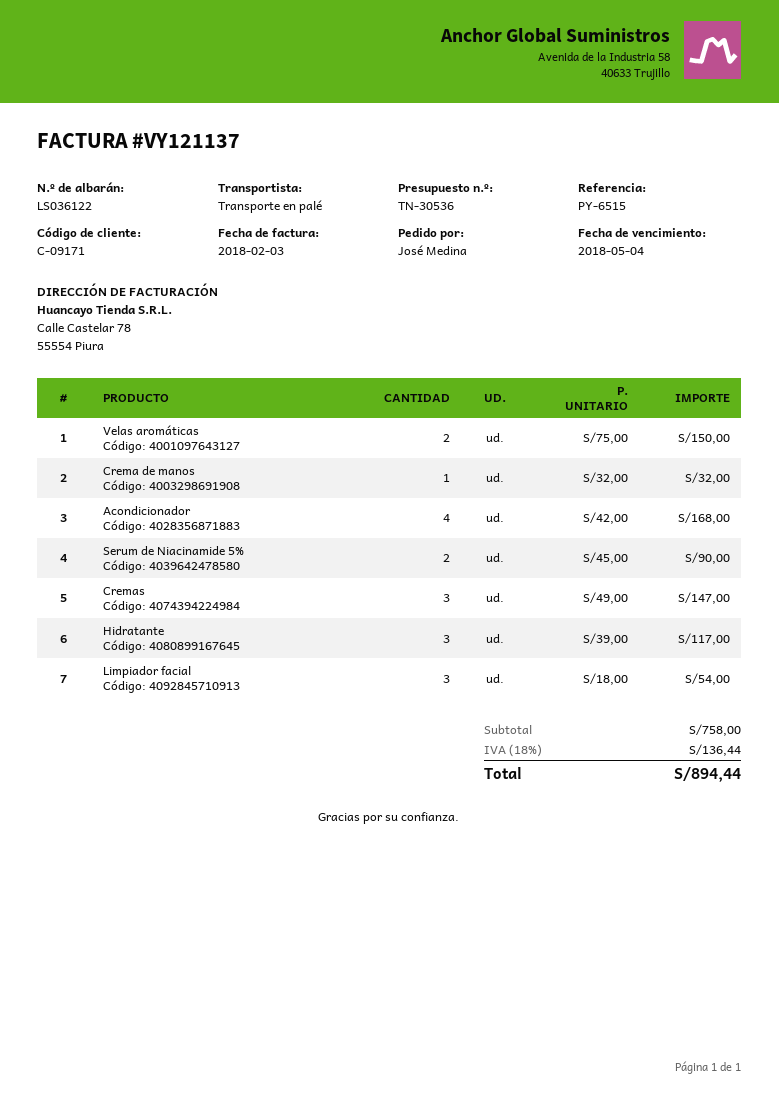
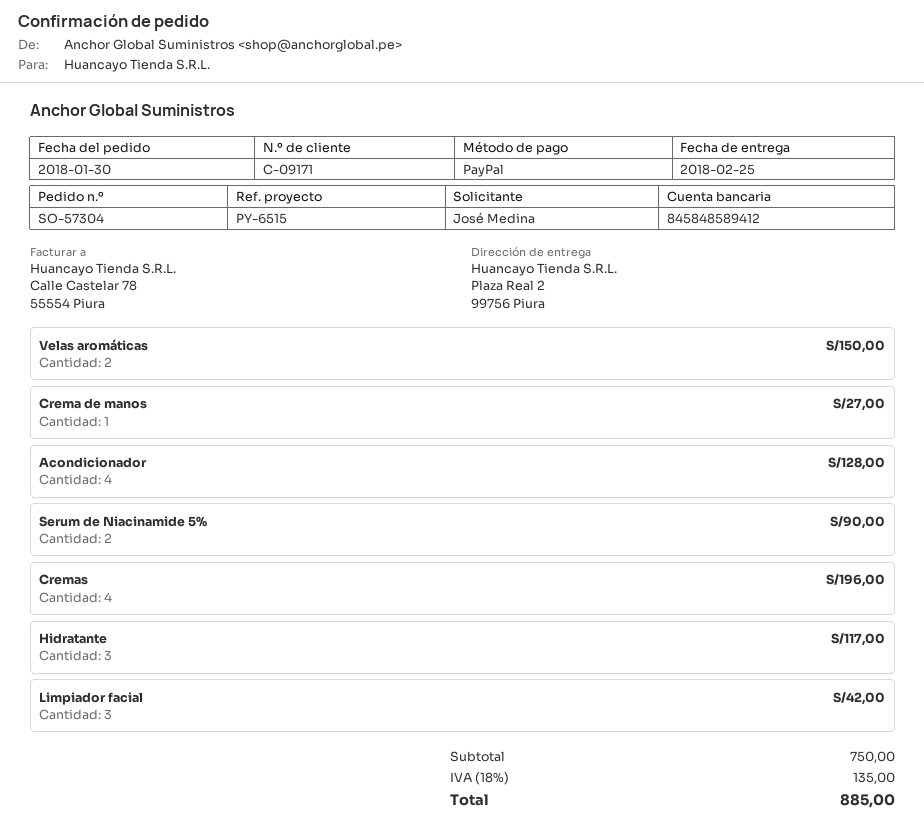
Crema de manos: 1 for 32.00 -> 1 for 27.00
Acondicionador: 4 for 168.00 -> 4 for 128.00
Cremas: 3 for 147.00 -> 4 for 196.00
Limpiador facial: 3 for 54.00 -> 3 for 42.00
subtotal: 758.00 -> 750.00
tax: 18% = 136.44 -> 18% = 135.00
total: 894.44 -> 885.00

